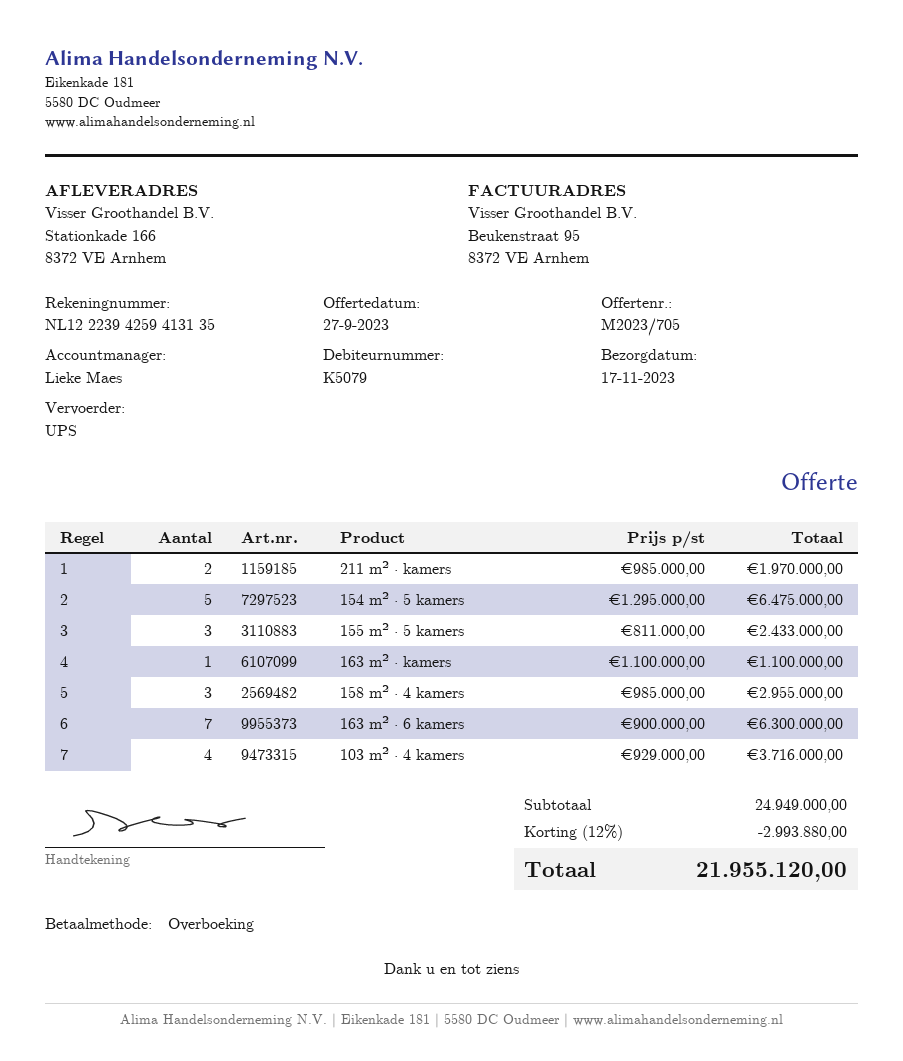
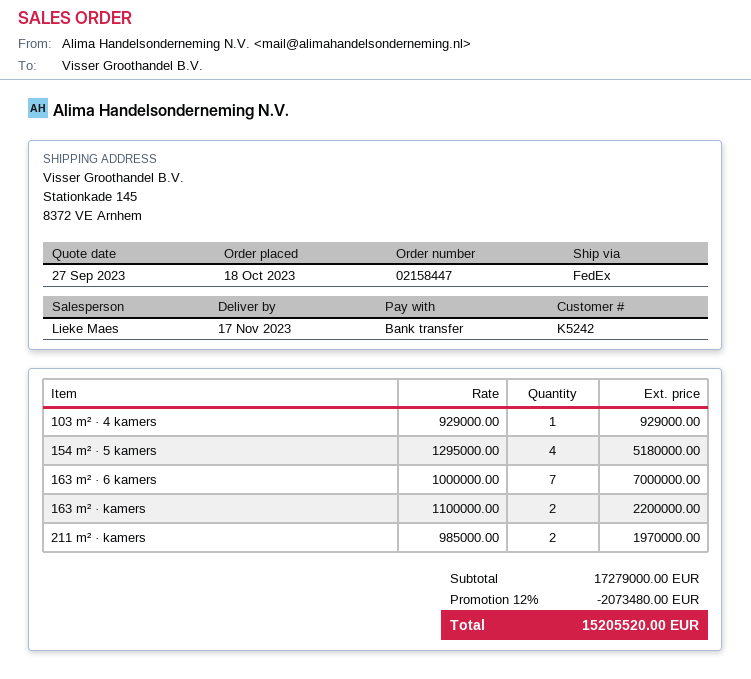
customer number: K5079 -> K5242
shipping method: UPS -> FedEx
ship to: Stationkade 166, 8372 VE Arnhem -> Stationkade 145, 8372 VE Arnhem
154 m² · 5 kamers: 5 x 1295000.00 = 6475000.00 -> 4 x 1295000.00 = 5180000.00
155 m² · 5 kamers: 3 x 811000.00 = 2433000.00 -> none
163 m² · kamers: 1 x 1100000.00 = 1100000.00 -> 2 x 1100000.00 = 2200000.00
158 m² · 4 kamers: 3 x 985000.00 = 2955000.00 -> none
163 m² · 6 kamers: 7 x 900000.00 = 6300000.00 -> 7 x 1000000.00 = 7000000.00
103 m² · 4 kamers: 4 x 929000.00 = 3716000.00 -> 1 x 929000.00 = 929000.00
subtotal: 24949000.00 -> 17279000.00
discount: 12% = 2993880.00 -> 12% = 2073480.00
total: 21955120.00 -> 15205520.00

